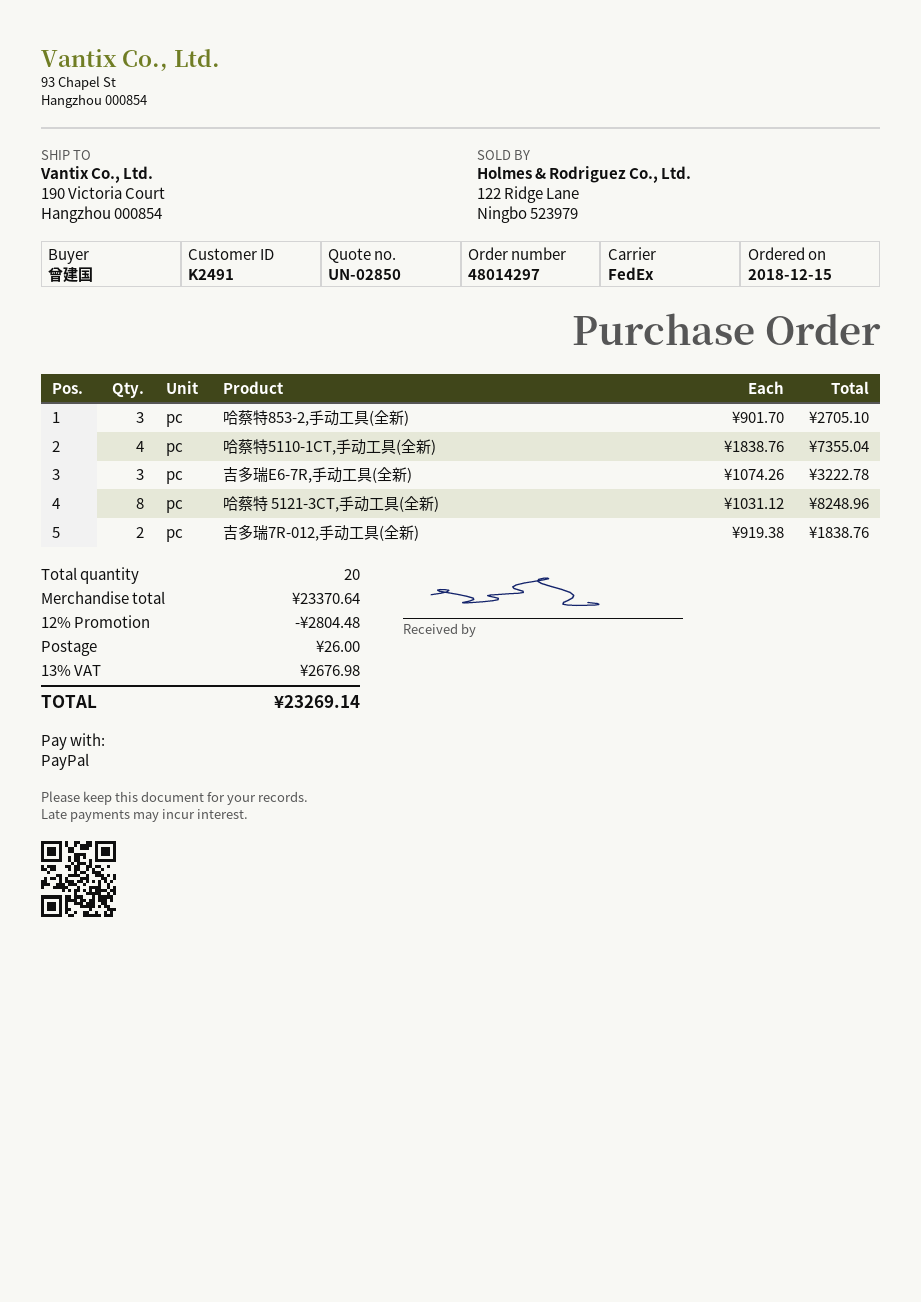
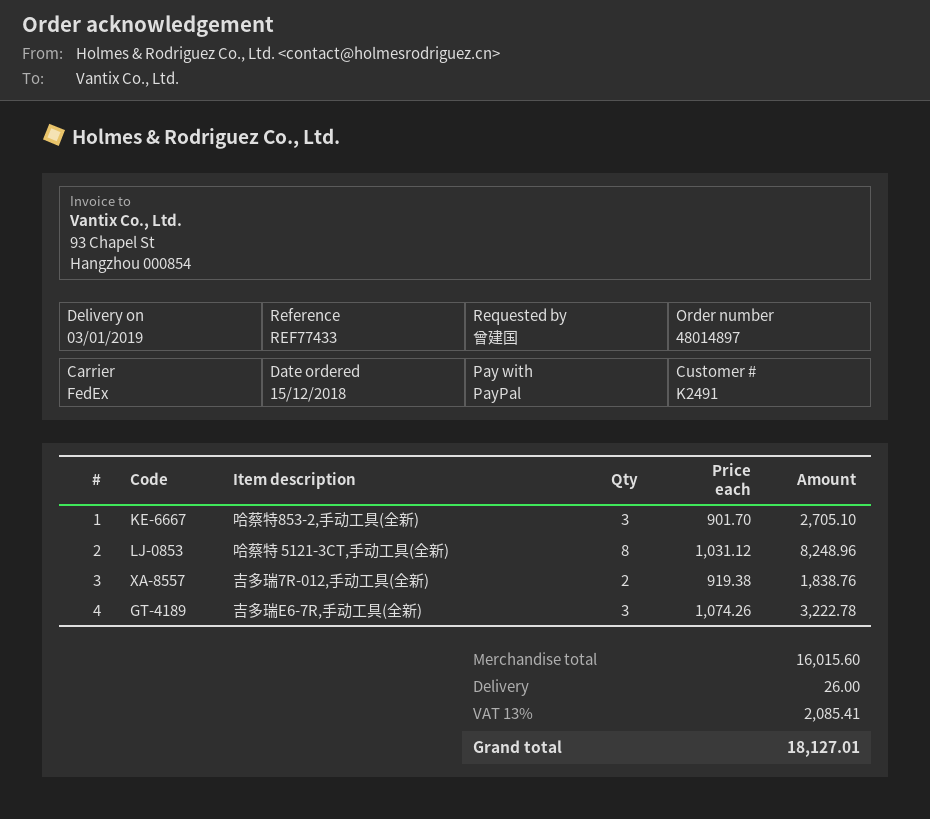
order number: 48014297 -> 48014897
哈蔡特5110-1CT,手动工具(全新): 4 x 1838.76 = 7355.04 -> none
subtotal: 23370.64 -> 16015.60
discount: 12% = 2804.48 -> none
tax: 13% = 2676.98 -> 13% = 2085.41
total: 23269.14 -> 18127.01

